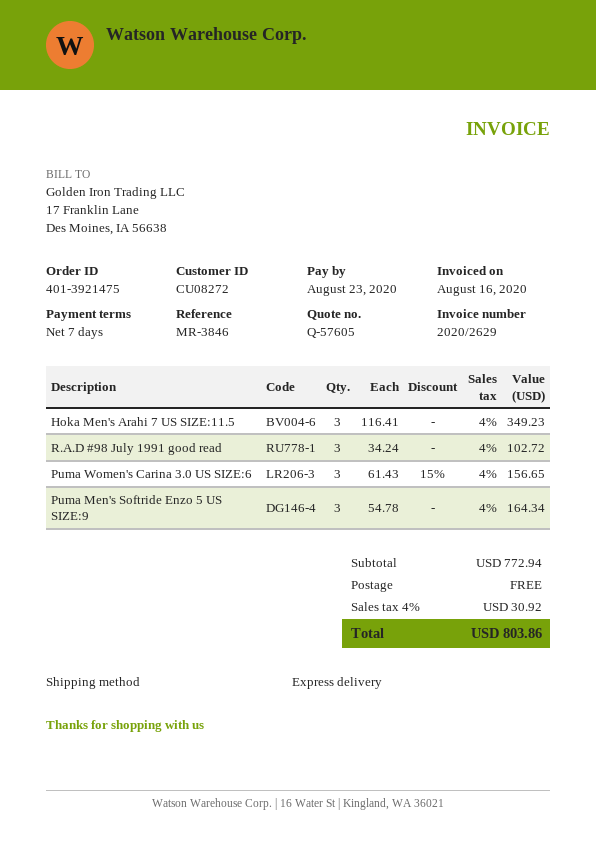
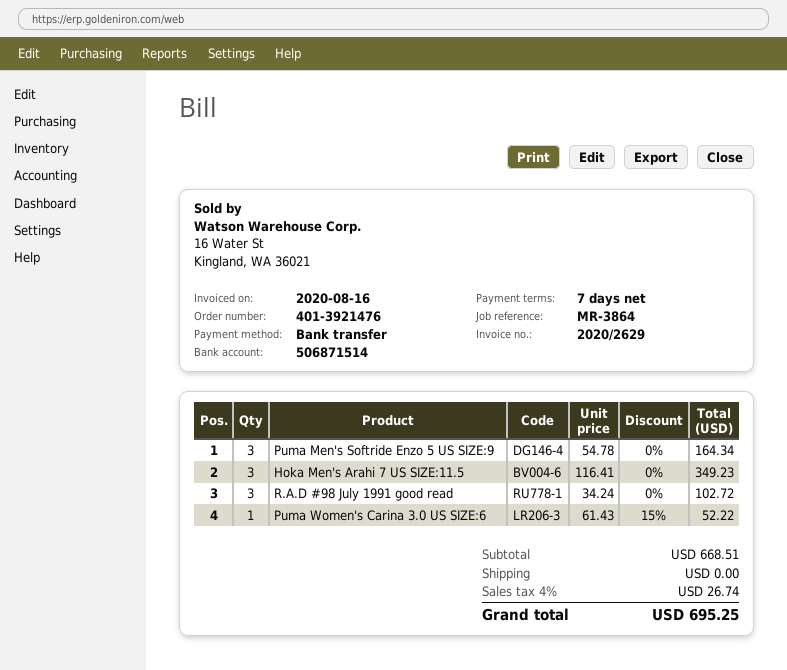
order number: 401-3921475 -> 401-3921476
reference: MR-3846 -> MR-3864
Puma Women's Carina 3.0 US SIZE:6: 3 x 61.43 - 15% = 156.65 -> 1 x 61.43 - 15% = 52.22
subtotal: 772.94 -> 668.51
tax: 4% = 30.92 -> 4% = 26.74
total: 803.86 -> 695.25

